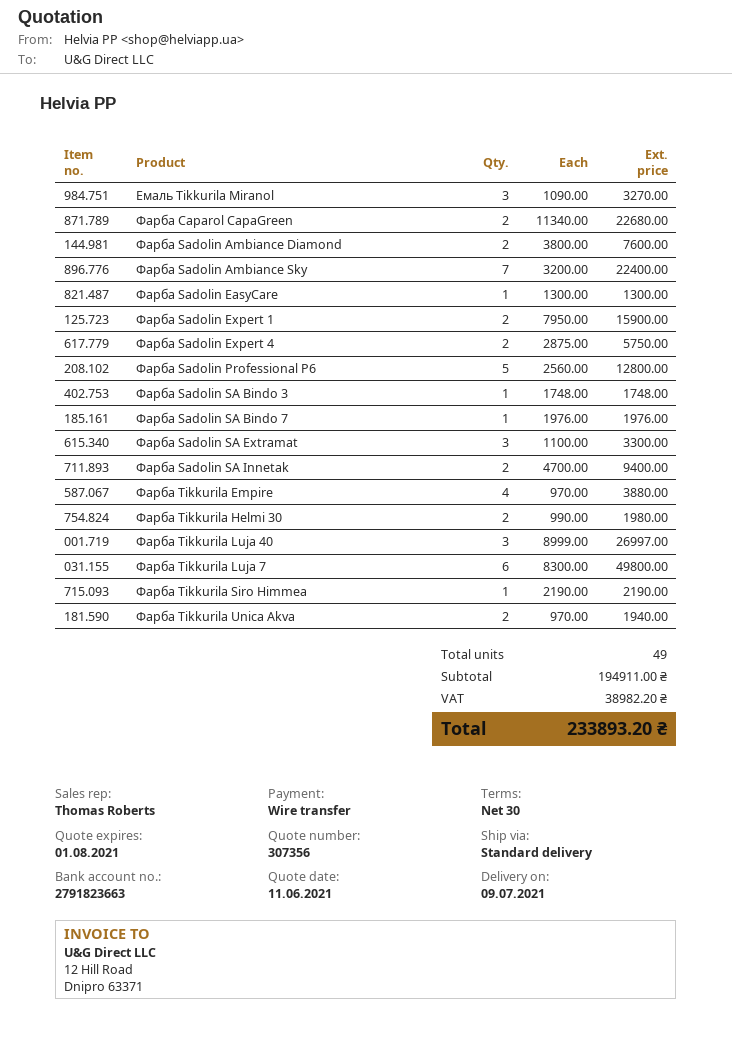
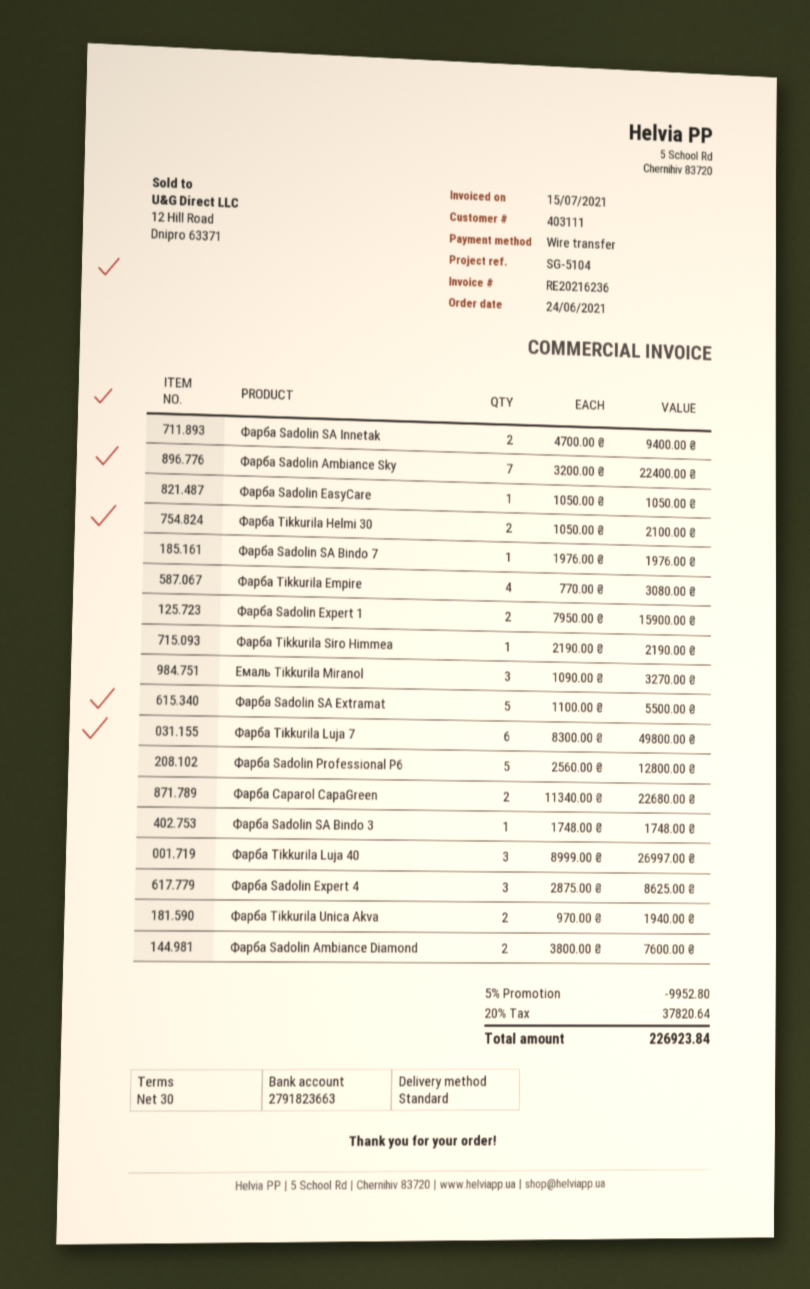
Фарба Sadolin EasyCare: 1 x 1300.00 = 1300.00 -> 1 x 1050.00 = 1050.00
Фарба Sadolin Expert 4: 2 x 2875.00 = 5750.00 -> 3 x 2875.00 = 8625.00
Фарба Sadolin SA Extramat: 3 x 1100.00 = 3300.00 -> 5 x 1100.00 = 5500.00
Фарба Tikkurila Empire: 4 x 970.00 = 3880.00 -> 4 x 770.00 = 3080.00
Фарба Tikkurila Helmi 30: 2 x 990.00 = 1980.00 -> 2 x 1050.00 = 2100.00
discount: none -> 5% = 9952.80
tax: 38982.20 -> 37820.64
total: 233893.20 -> 226923.84

